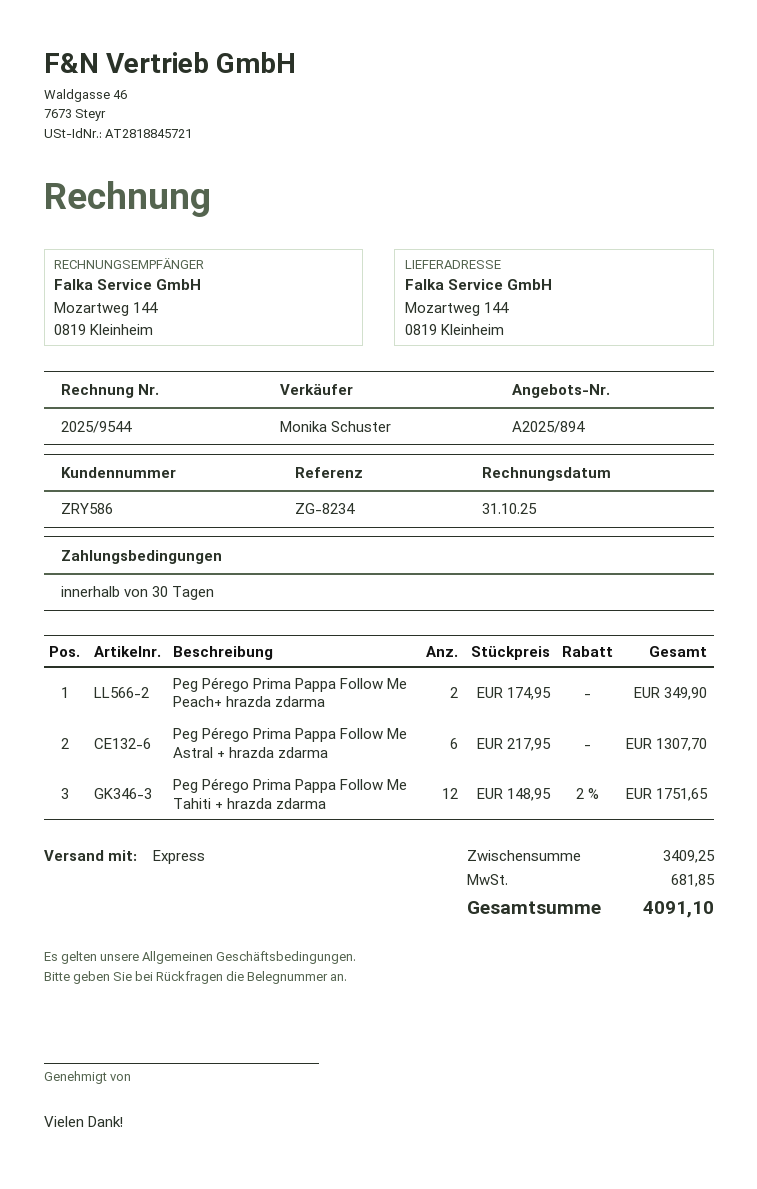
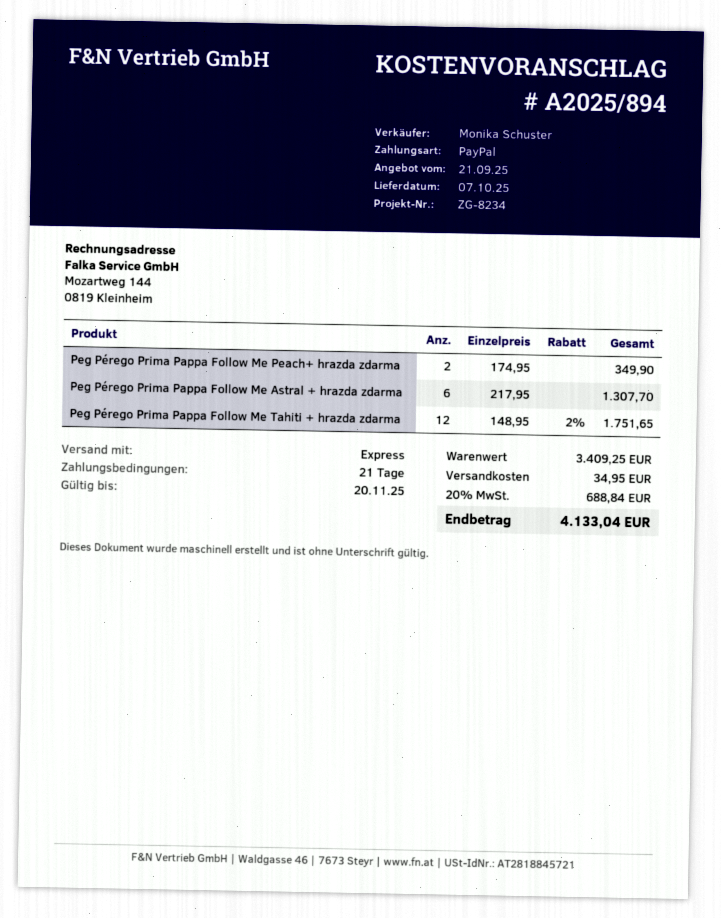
payment terms: 30 days -> 21 days
shipping: none -> 34.95
tax: 681.85 -> 688.84
total: 4091.10 -> 4133.04

